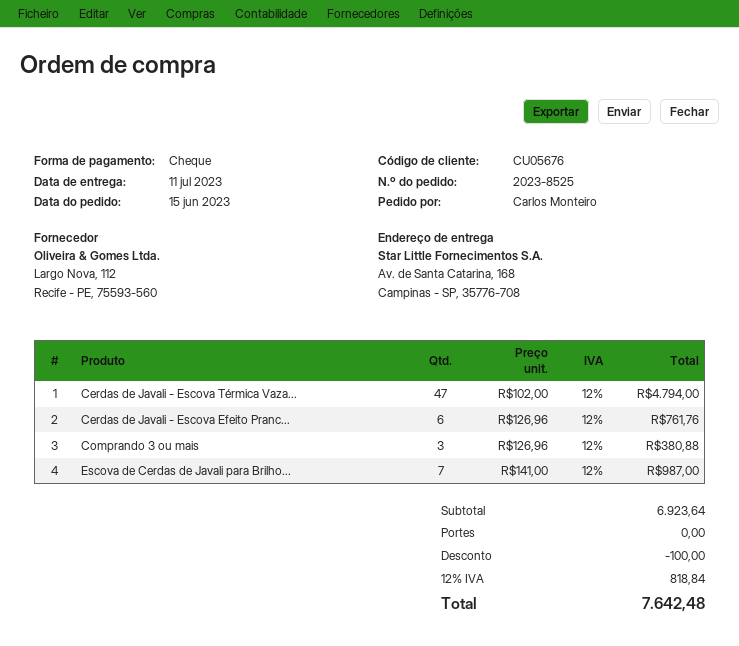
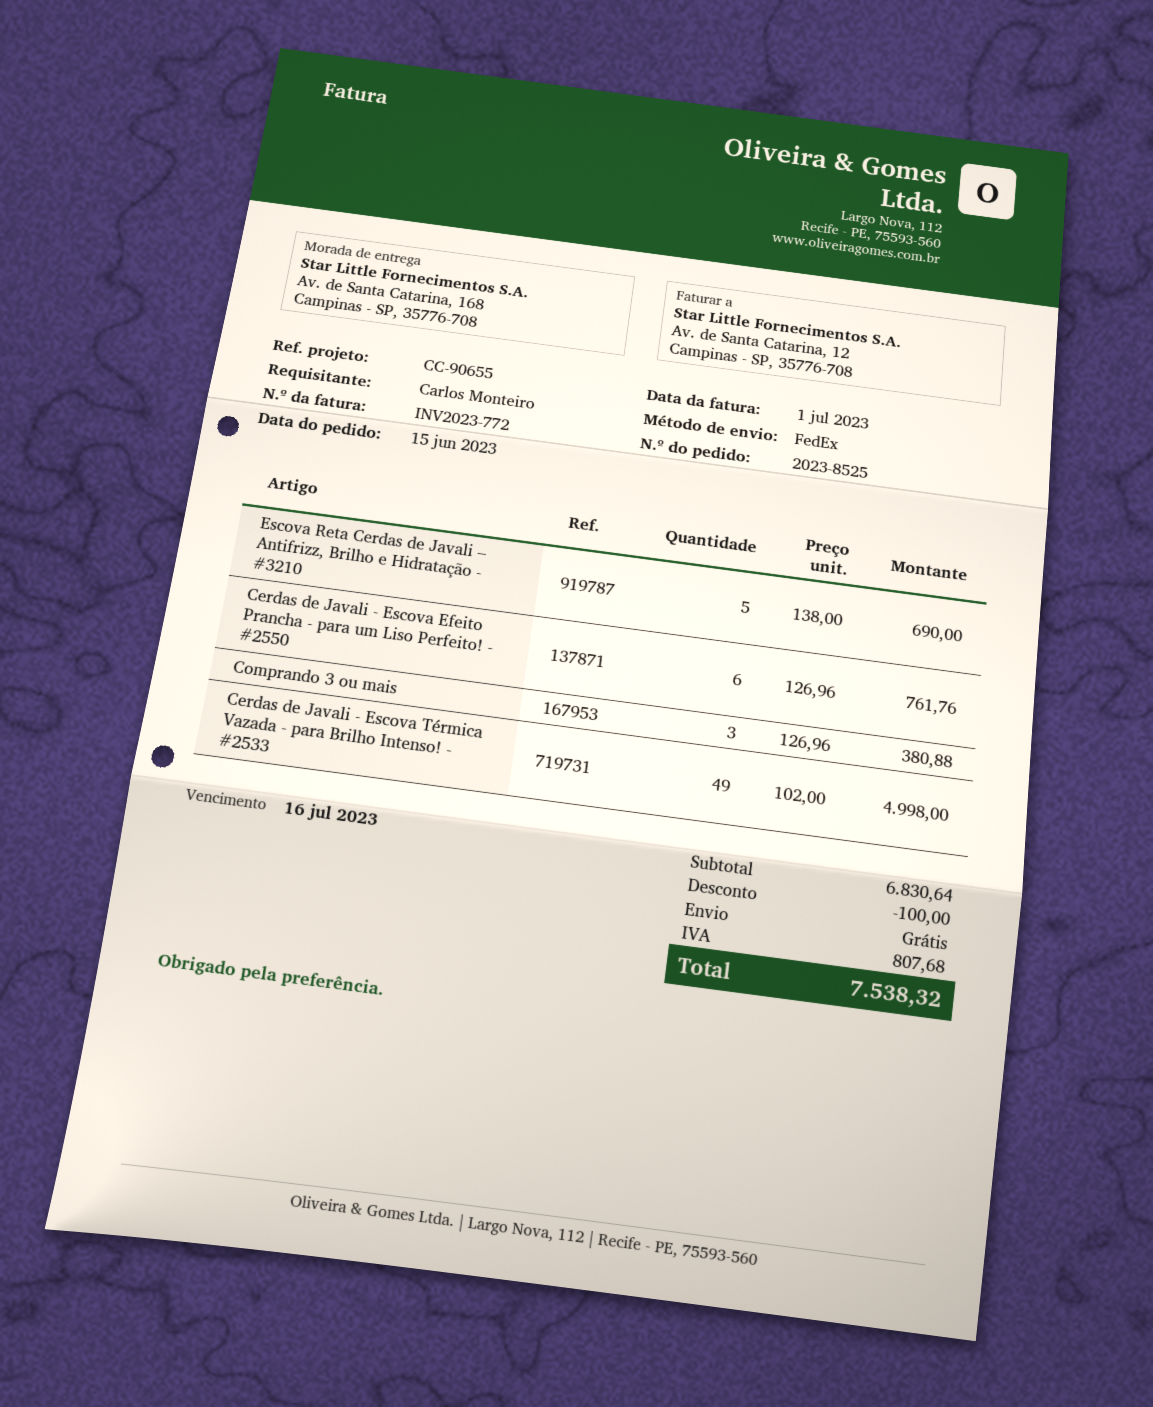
Cerdas de Javali - Escova Térmica Vaza...: 47 x 102.00 = 4794.00 -> 49 x 102.00 = 4998.00
Escova de Cerdas de Javali para Brilho...: 7 x 141.00 = 987.00 -> none
Escova Reta Cerdas de Javali – Antifrizz, Brilho e Hidratação - #3210: none -> 5 x 138.00 = 690.00
subtotal: 6923.64 -> 6830.64
tax: 818.84 -> 807.68
total: 7642.48 -> 7538.32

